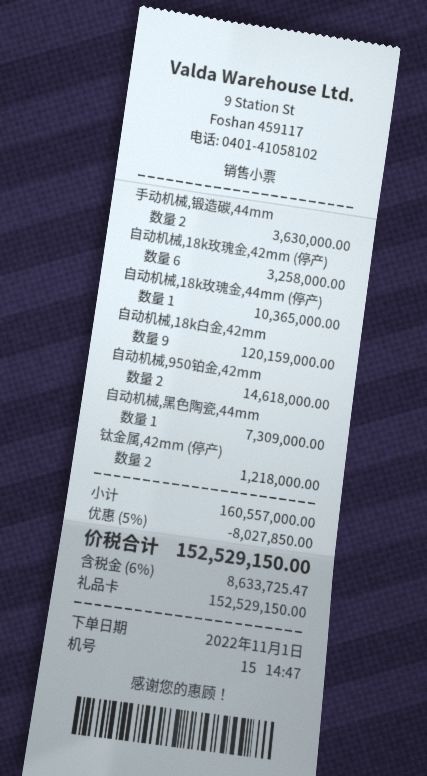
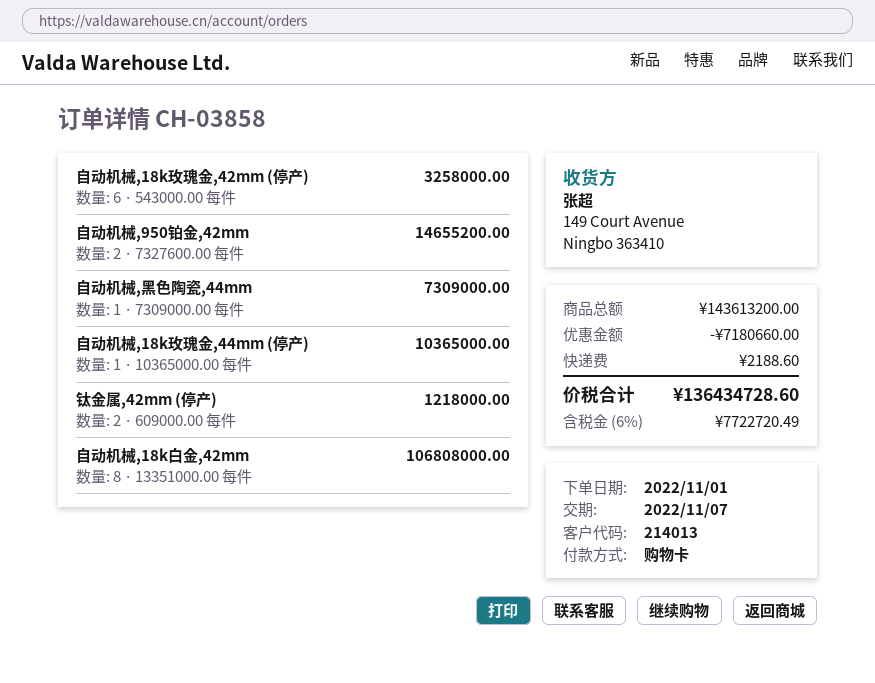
手动机械,锻造碳,44mm: 2 for 3630000.00 -> none
自动机械,18k白金,42mm: 9 for 120159000.00 -> 8 for 106808000.00
自动机械,950铂金,42mm: 2 for 14618000.00 -> 2 for 14655200.00
subtotal: 160557000.00 -> 143613200.00
discount: 8027850.00 -> 7180660.00
shipping: none -> 2188.60
tax: 6% = 8633725.47 -> 6% = 7722720.49
total: 152529150.00 -> 136434728.60

